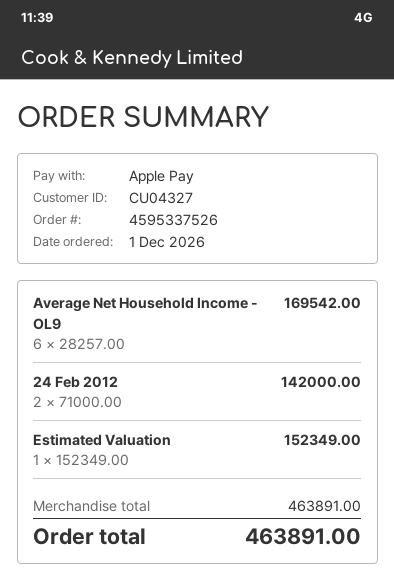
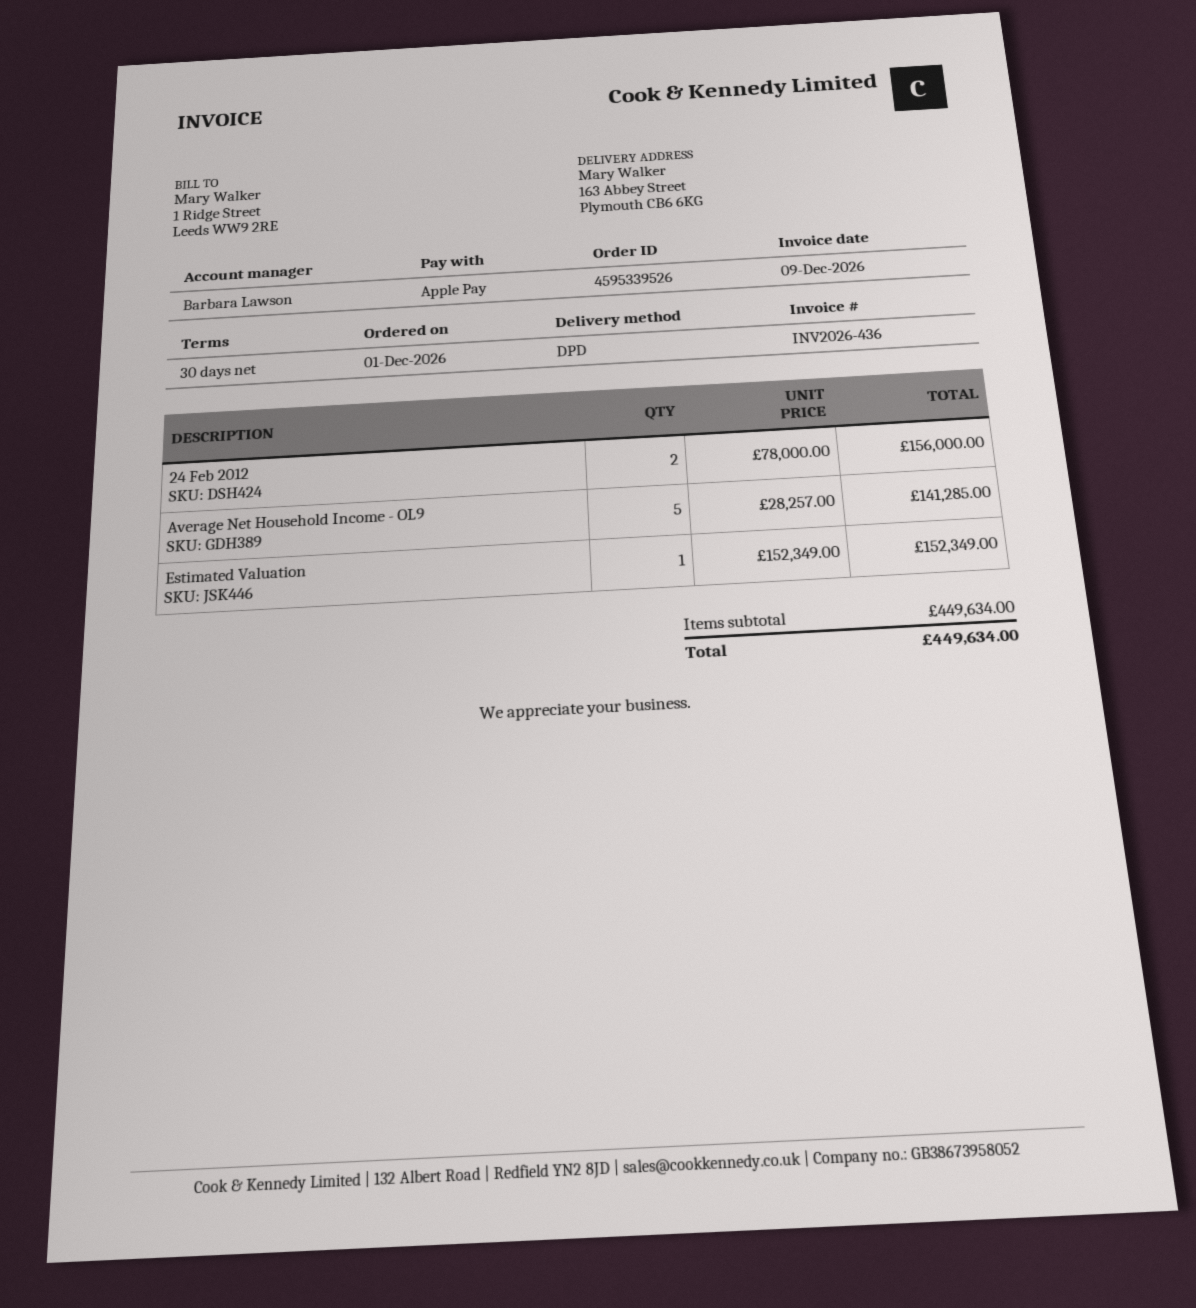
order number: 4595337526 -> 4595339526
Average Net Household Income - OL9: 6 x 28257.00 = 169542.00 -> 5 x 28257.00 = 141285.00
24 Feb 2012: 2 x 71000.00 = 142000.00 -> 2 x 78000.00 = 156000.00
subtotal: 463891.00 -> 449634.00
total: 463891.00 -> 449634.00

